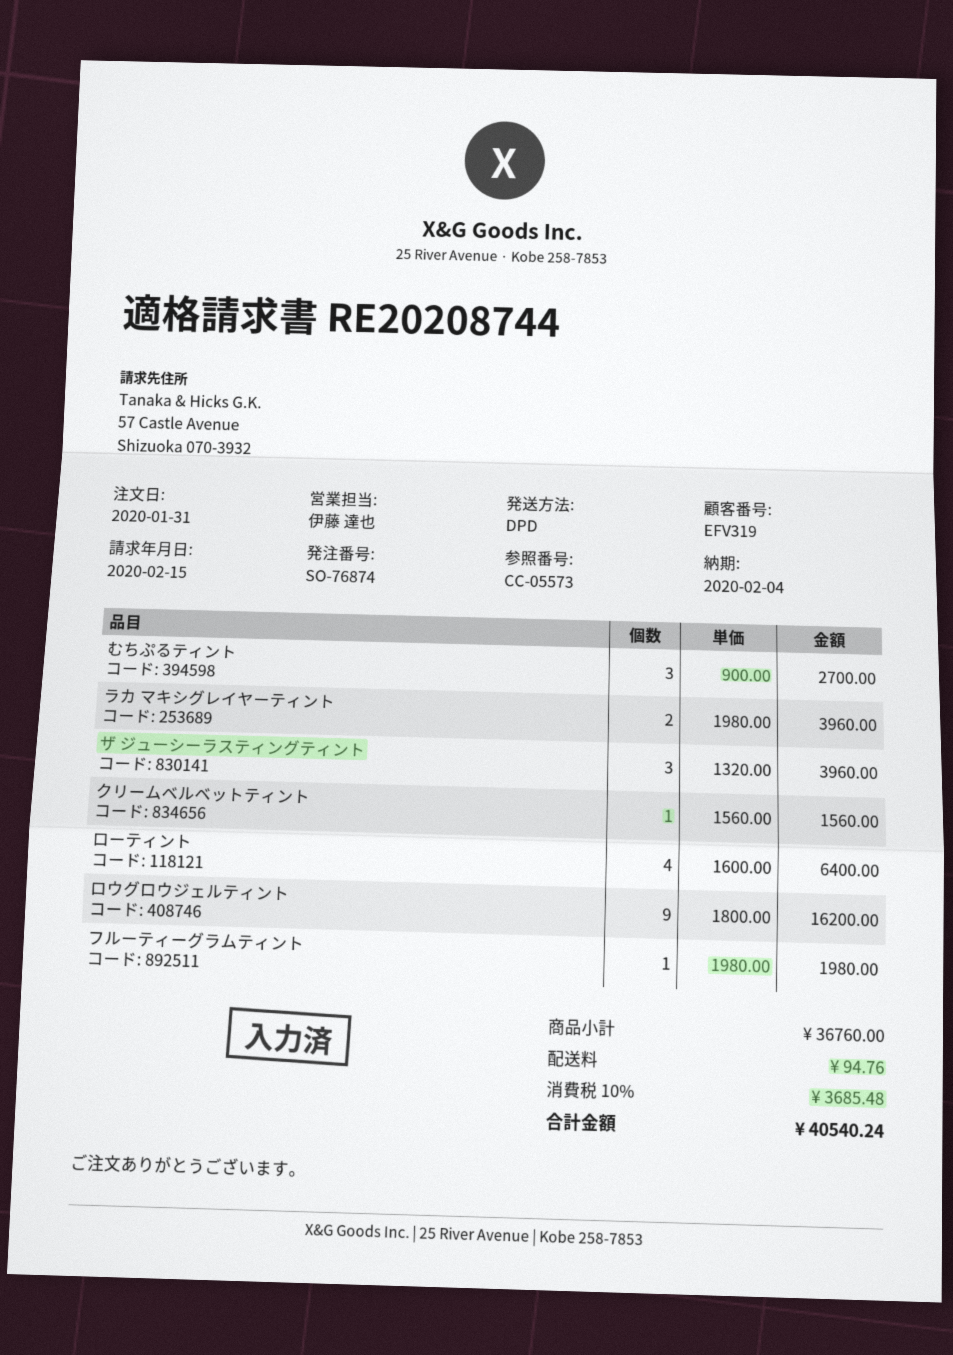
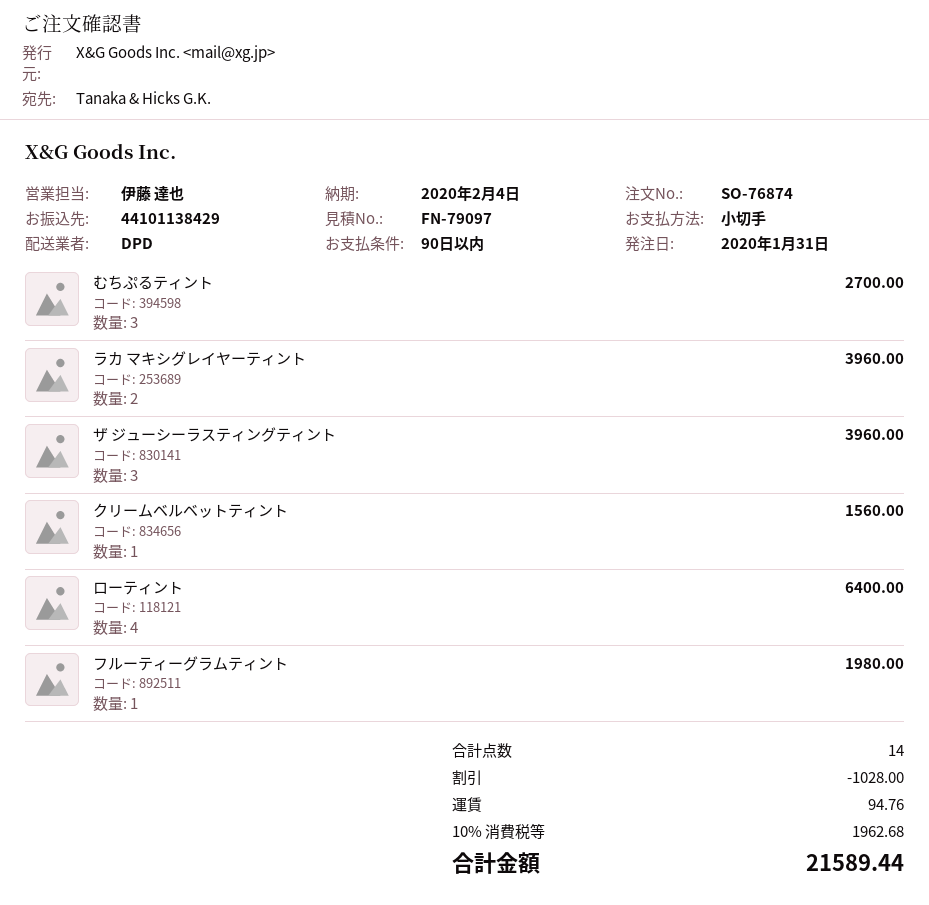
ロウグロウジェルティント: 9 for 16200.00 -> none
discount: none -> 1028.00
tax: 10% = 3685.48 -> 10% = 1962.68
total: 40540.24 -> 21589.44

